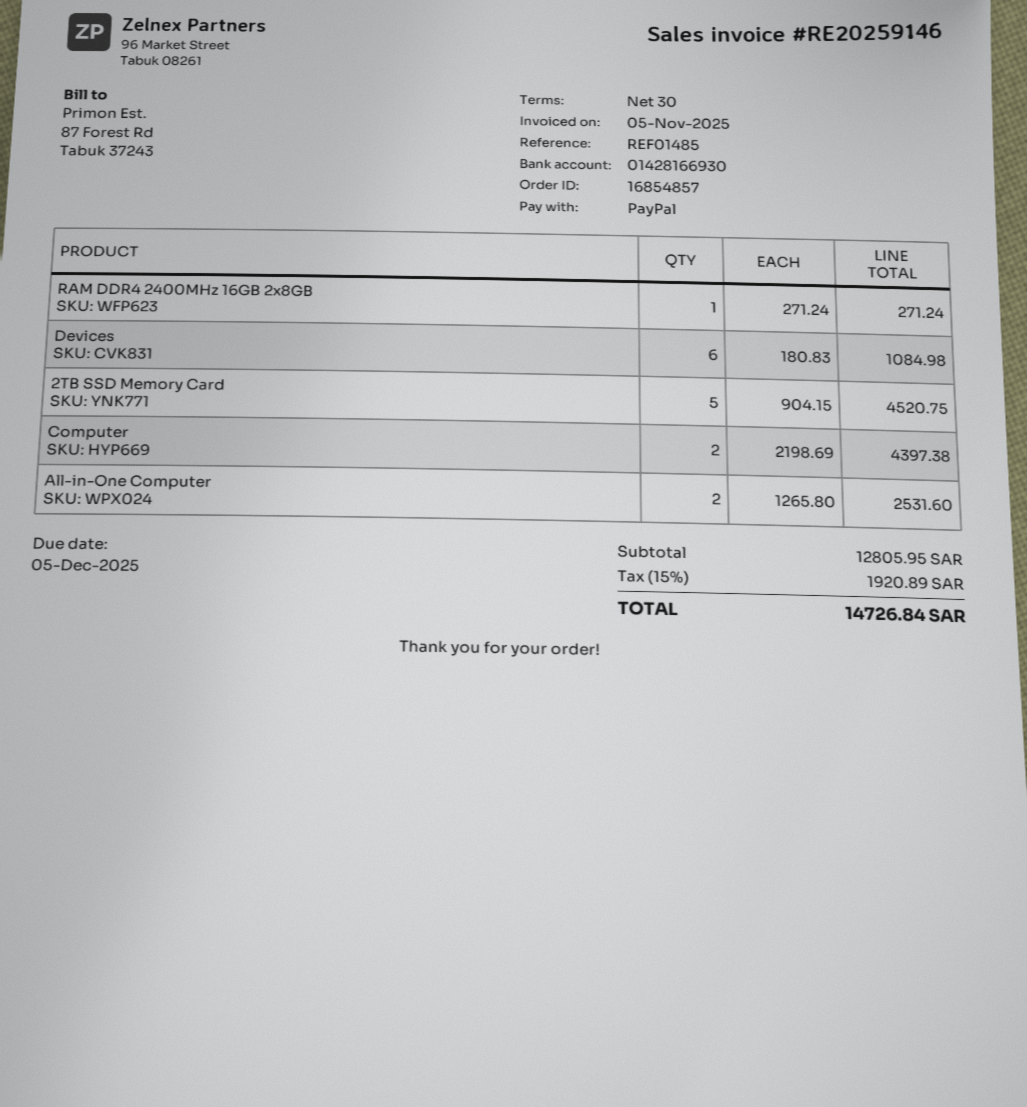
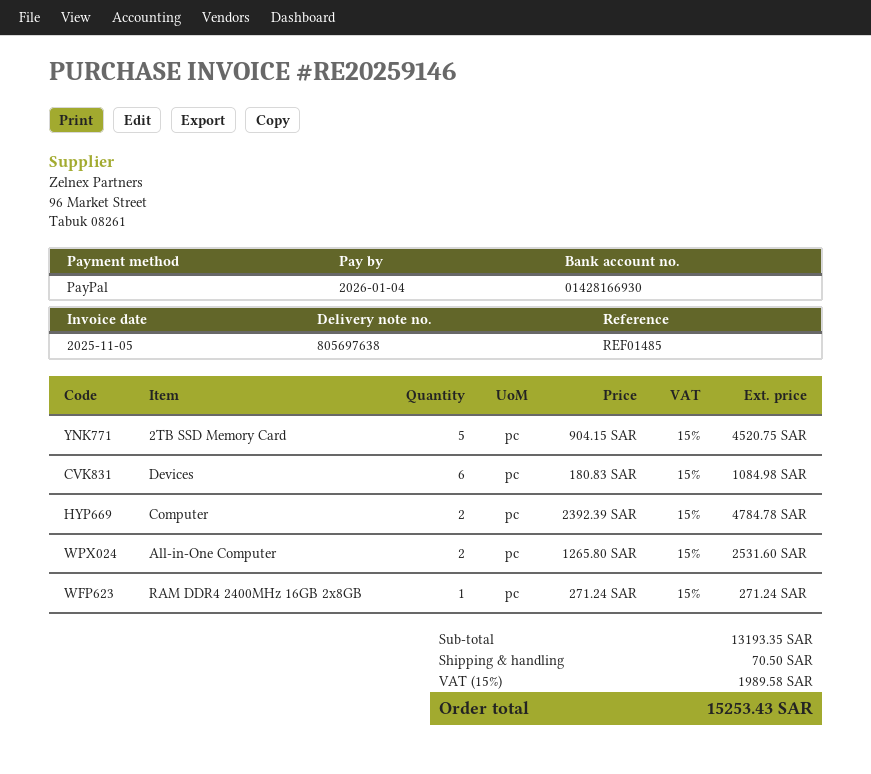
due date: 2025-12-05 -> 2026-01-04
Computer: 2 x 2198.69 = 4397.38 -> 2 x 2392.39 = 4784.78
subtotal: 12805.95 -> 13193.35
shipping: none -> 70.50
tax: 15% = 1920.89 -> 15% = 1989.58
total: 14726.84 -> 15253.43

